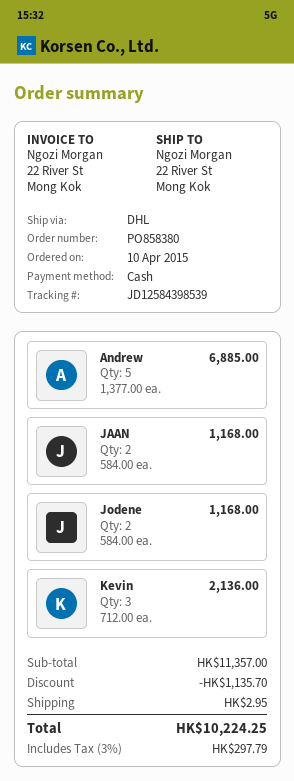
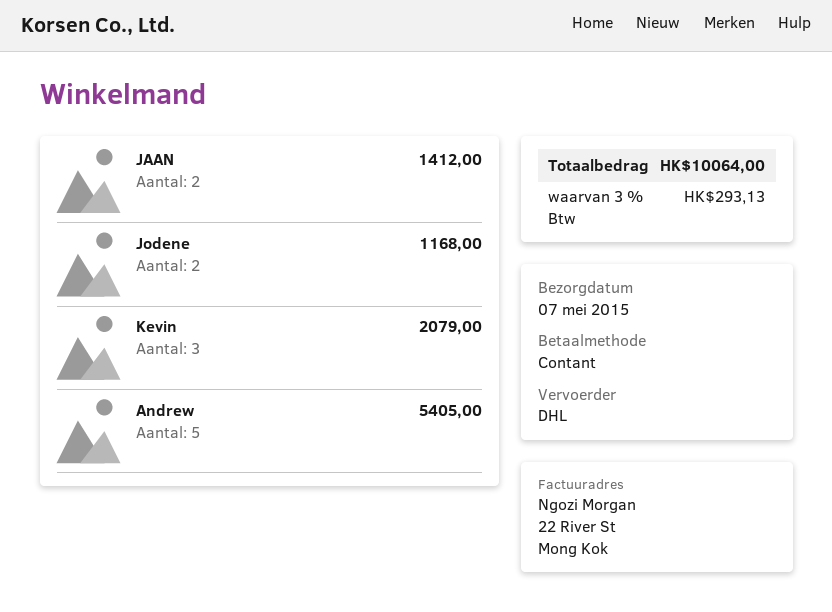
Andrew: 5 for 6885.00 -> 5 for 5405.00
JAAN: 2 for 1168.00 -> 2 for 1412.00
Kevin: 3 for 2136.00 -> 3 for 2079.00
discount: 1135.70 -> none
shipping: 2.95 -> none
tax: 3% = 297.79 -> 3% = 293.13
total: 10224.25 -> 10064.00

